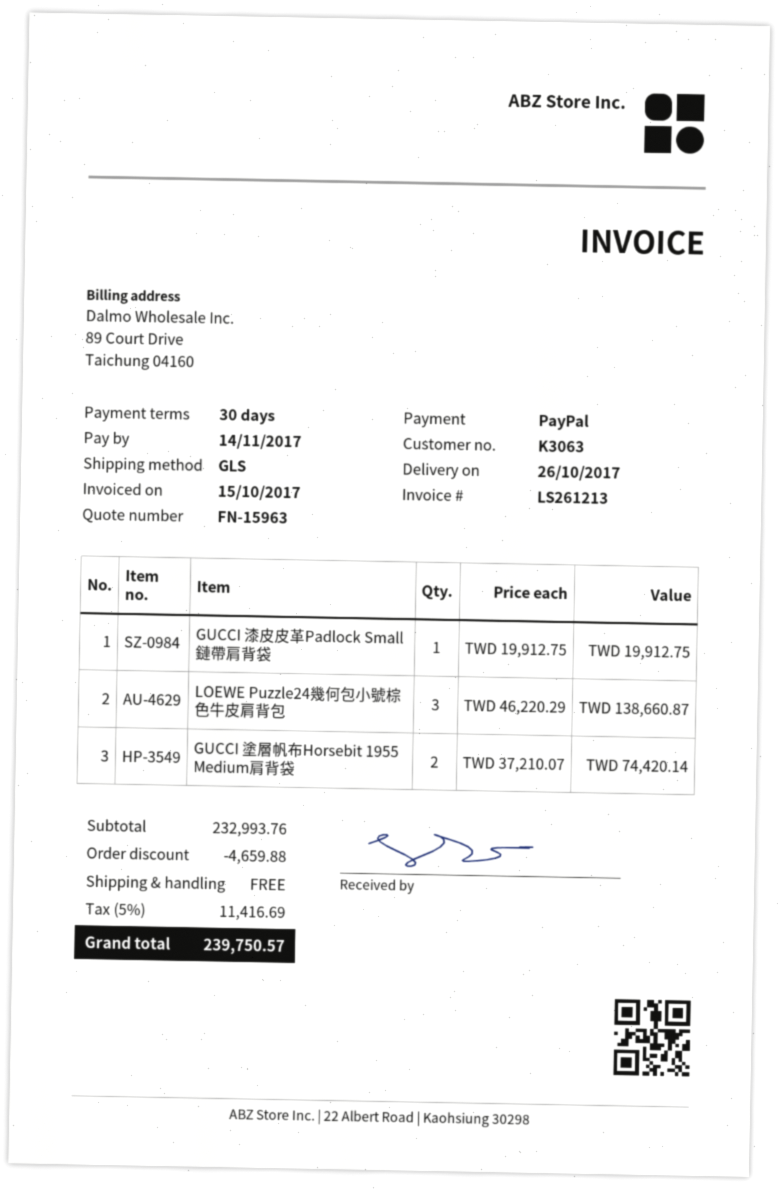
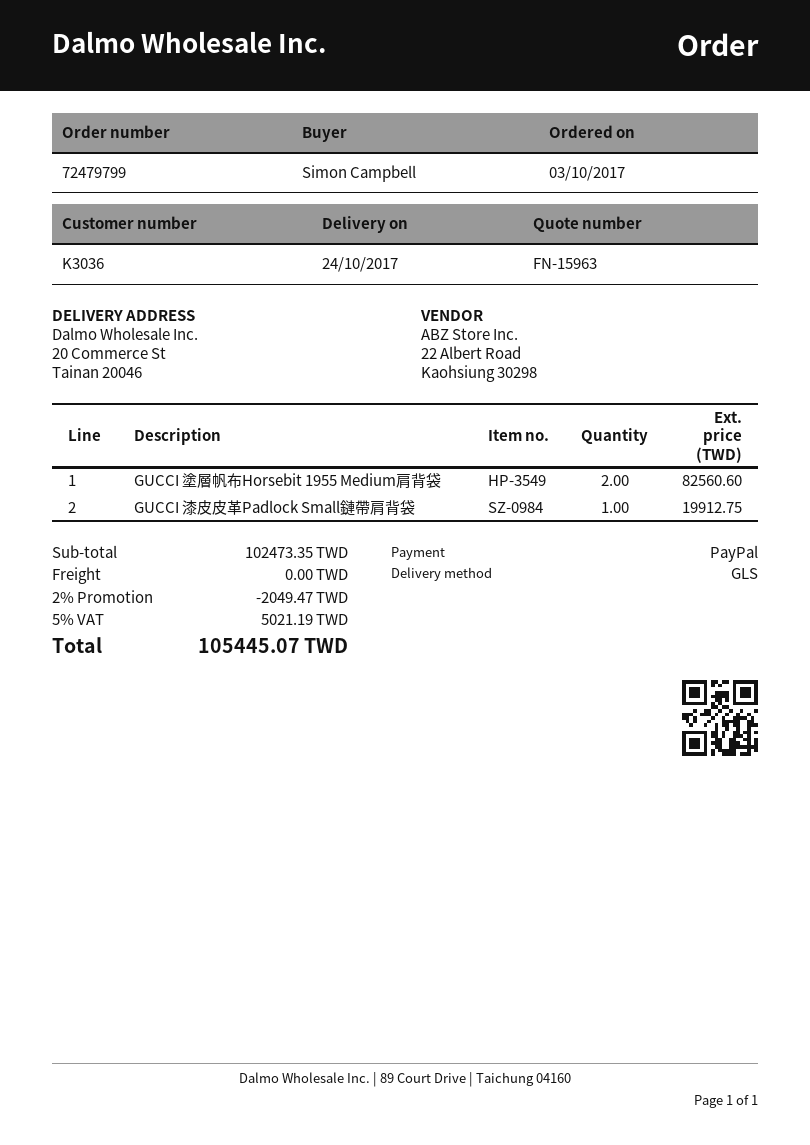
delivery date: 2017-10-26 -> 2017-10-24
customer number: K3063 -> K3036
LOEWE Puzzle24幾何包小號棕色牛皮肩背包: 3 for 138660.87 -> none
GUCCI 塗層帆布Horsebit 1955 Medium肩背袋: 2 for 74420.14 -> 2 for 82560.60
subtotal: 232993.76 -> 102473.35
discount: 4659.88 -> 2049.47
tax: 5% = 11416.69 -> 5% = 5021.19
total: 239750.57 -> 105445.07

